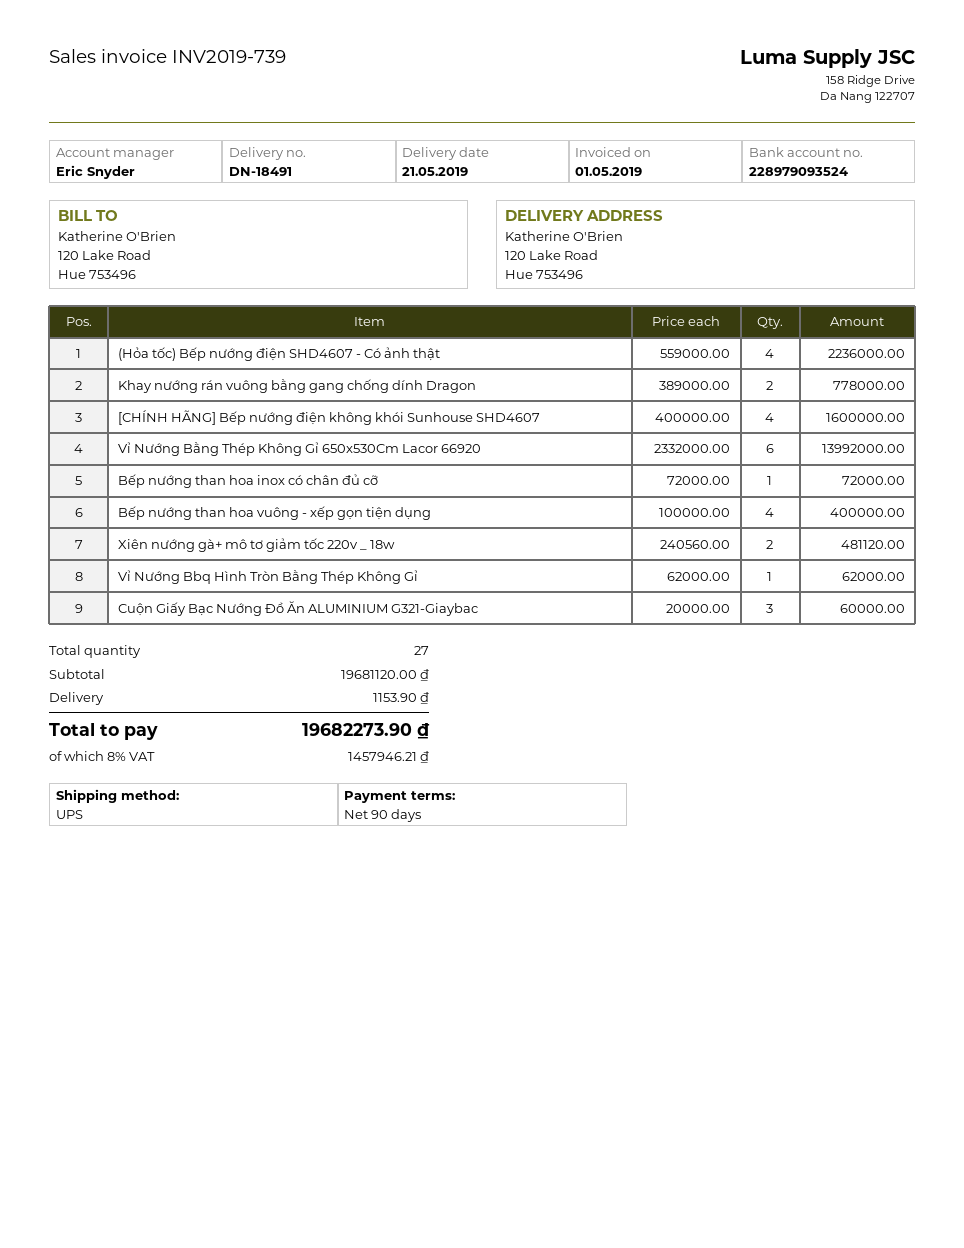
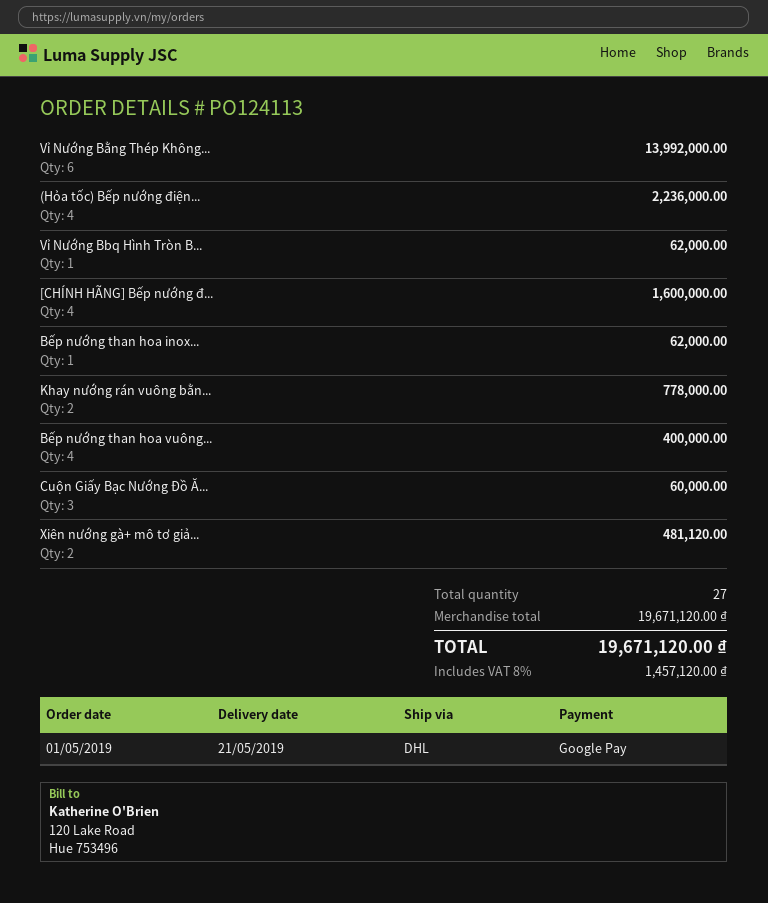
shipping method: UPS -> DHL
Bếp nướng than hoa inox có chân đủ cỡ: 1 for 72000.00 -> 1 for 62000.00
subtotal: 19681120.00 -> 19671120.00
shipping: 1153.90 -> none
tax: 8% = 1457946.21 -> 8% = 1457120.00
total: 19682273.90 -> 19671120.00

